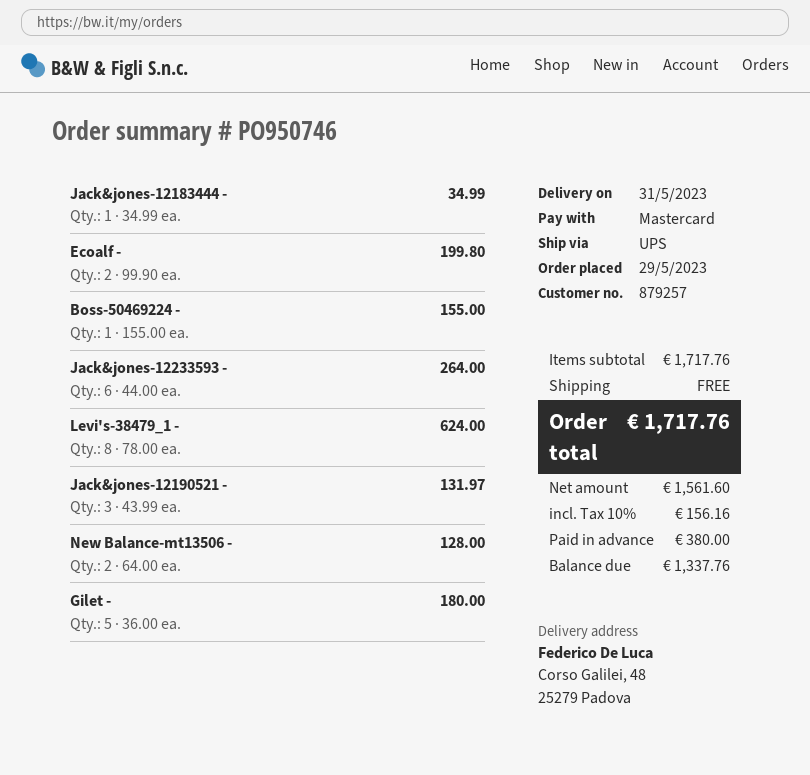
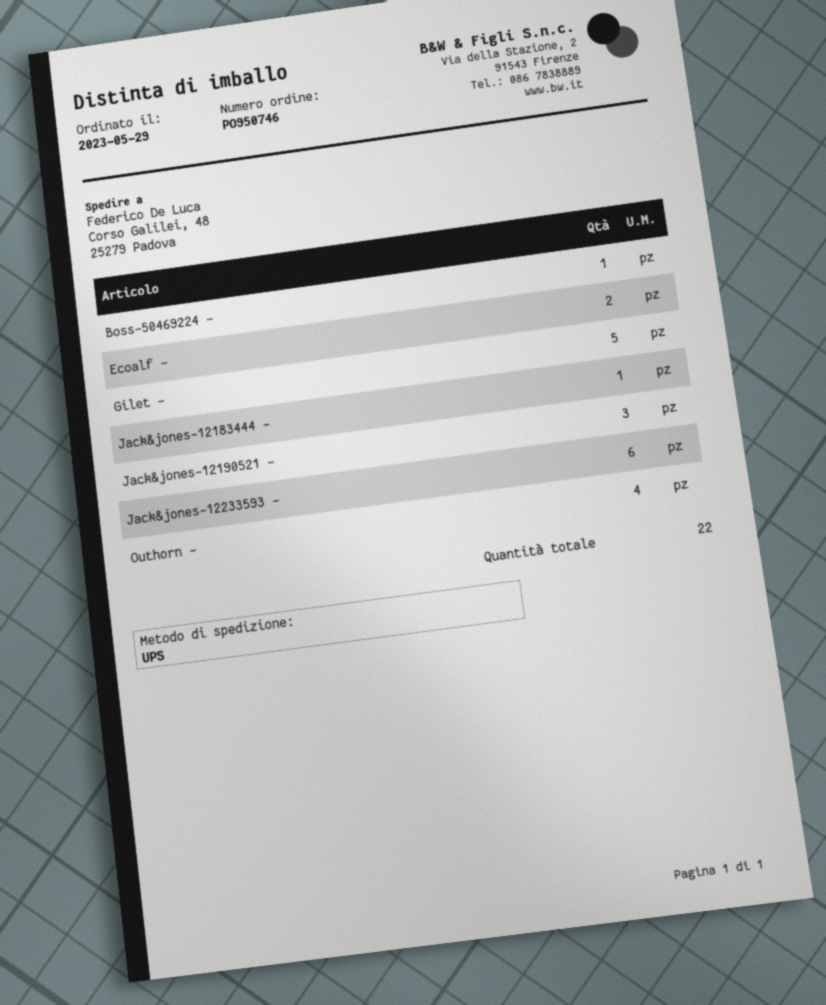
Levi's-38479_1 -: 8 -> none
New Balance-mt13506 -: 2 -> none
Outhorn -: none -> 4

